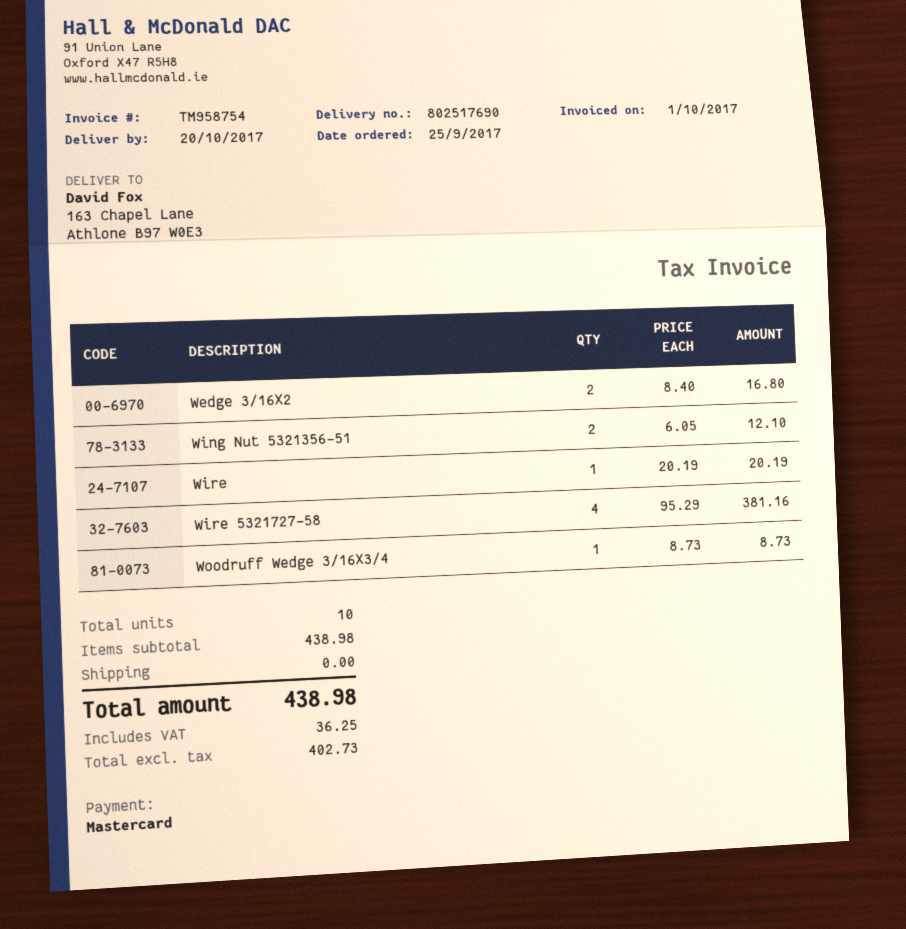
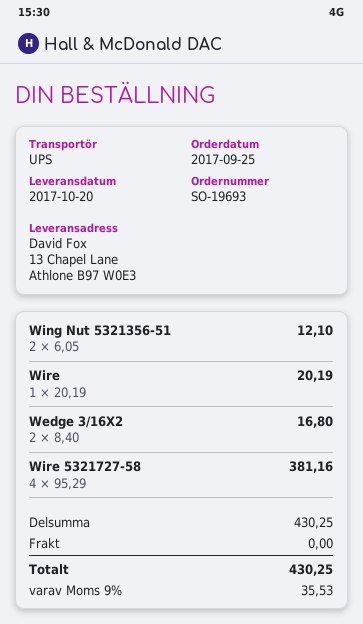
ship to: 163 Chapel Lane, Athlone B97 W0E3 -> 13 Chapel Lane, Athlone B97 W0E3
Woodruff Wedge 3/16X3/4: 1 x 8.73 = 8.73 -> none
subtotal: 438.98 -> 430.25
tax: 36.25 -> 35.53
total: 438.98 -> 430.25

